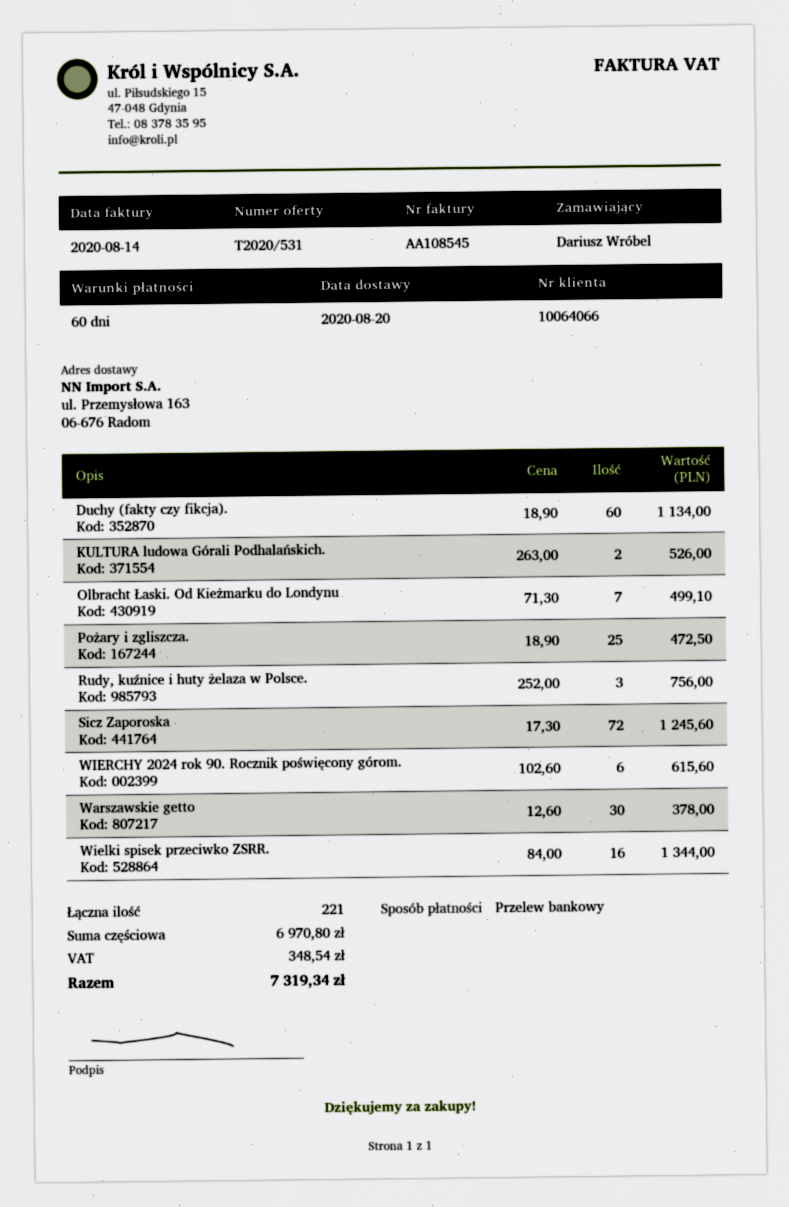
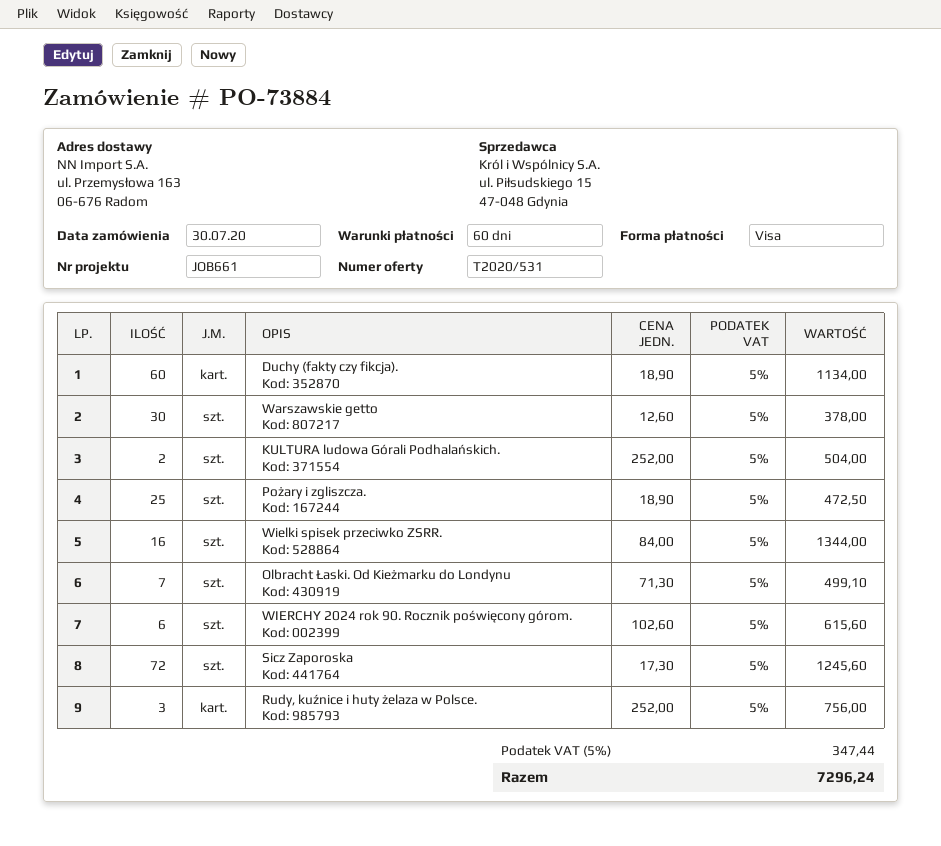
payment method: bank transfer -> Visa
KULTURA ludowa Górali Podhalańskich.: 2 x 263.00 = 526.00 -> 2 x 252.00 = 504.00
tax: 348.54 -> 347.44
total: 7319.34 -> 7296.24

